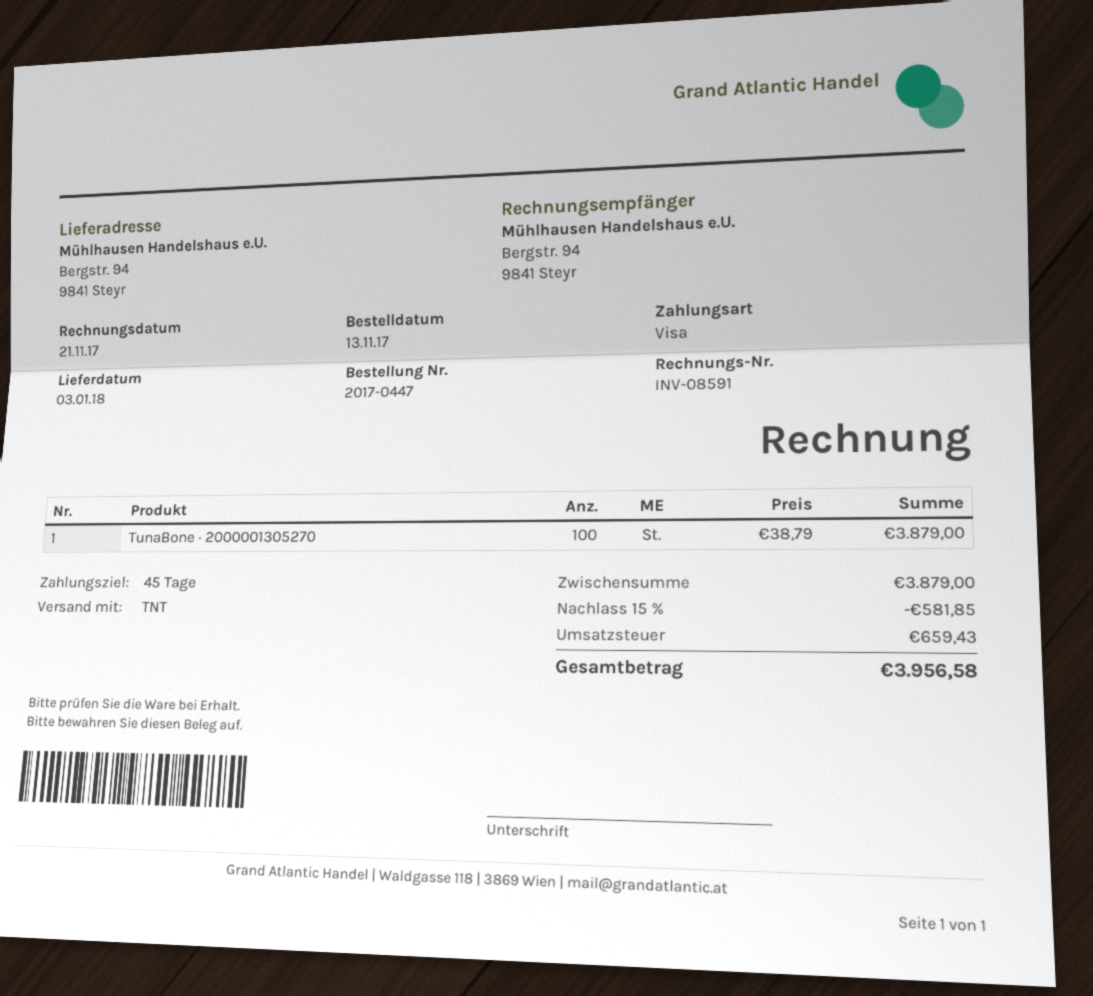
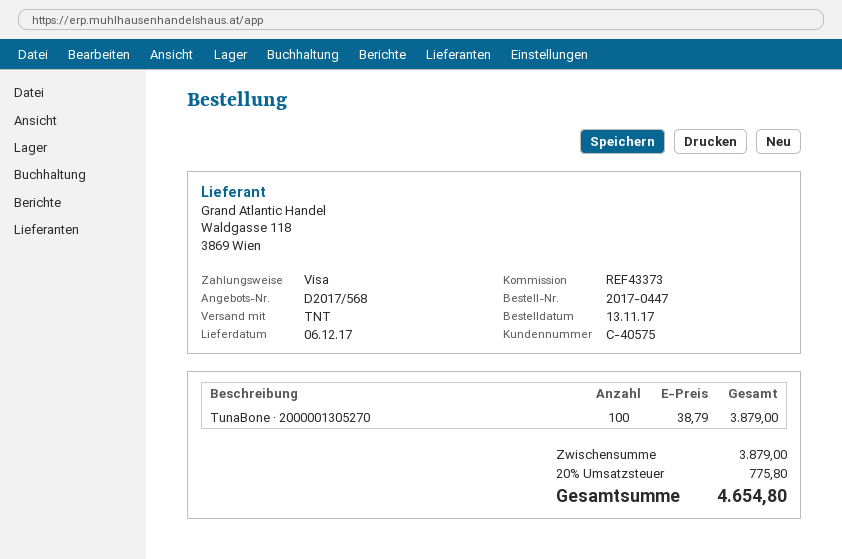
delivery date: 2018-01-03 -> 2017-12-06
discount: 15% = 581.85 -> none
tax: 659.43 -> 775.80
total: 3956.58 -> 4654.80

